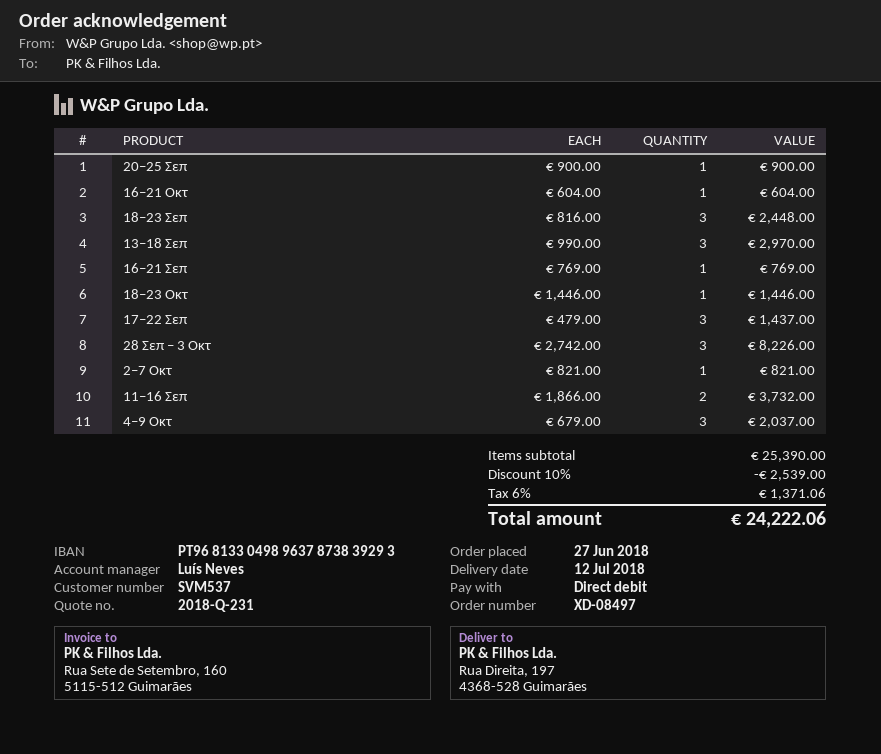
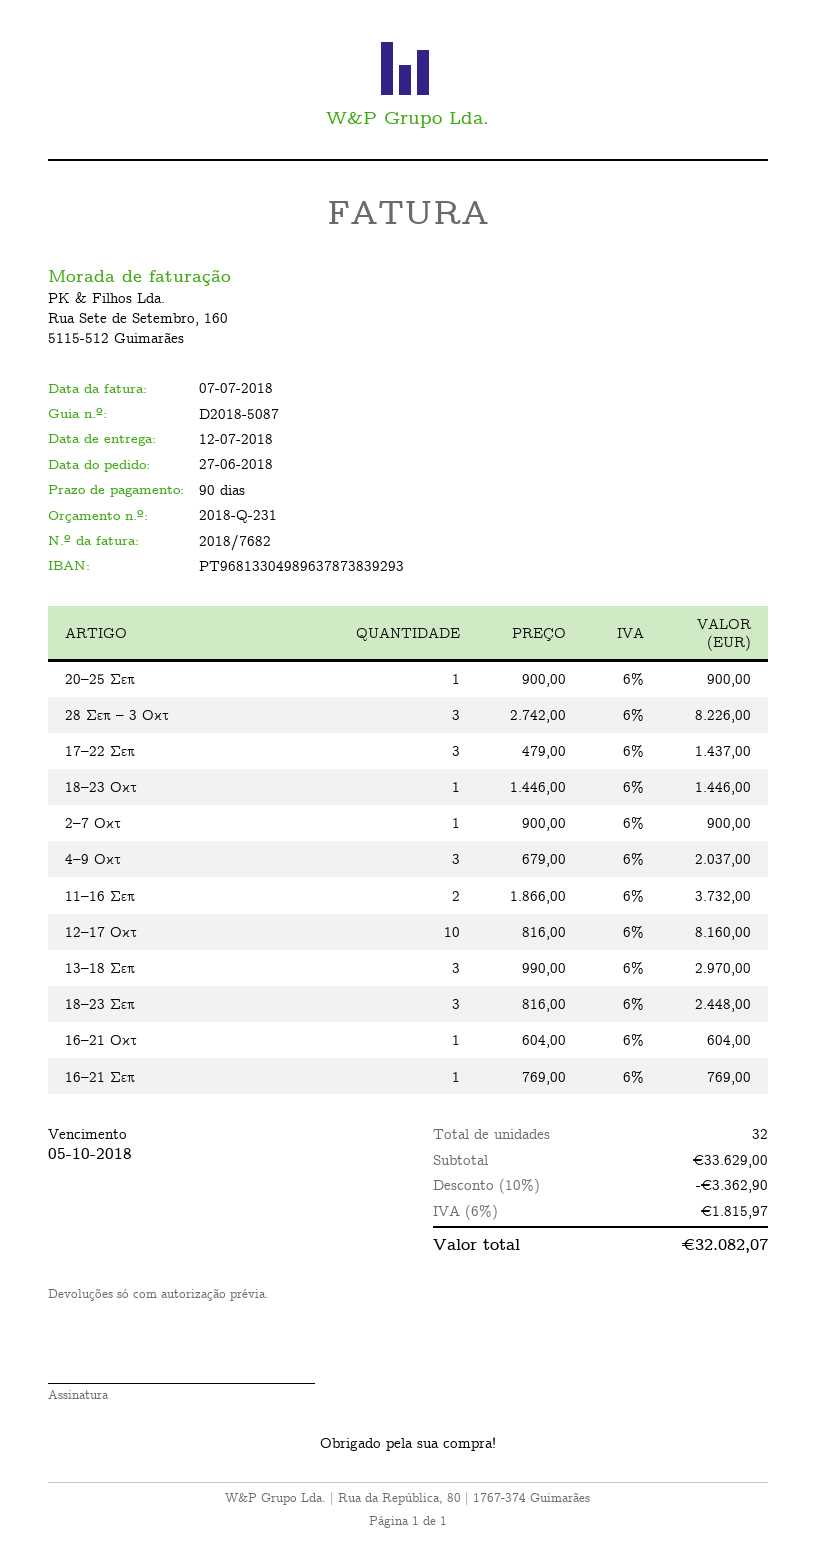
2–7 Οκτ: 1 x 821.00 = 821.00 -> 1 x 900.00 = 900.00
12–17 Οκτ: none -> 10 x 816.00 = 8160.00
subtotal: 25390.00 -> 33629.00
discount: 10% = 2539.00 -> 10% = 3362.90
tax: 6% = 1371.06 -> 6% = 1815.97
total: 24222.06 -> 32082.07

